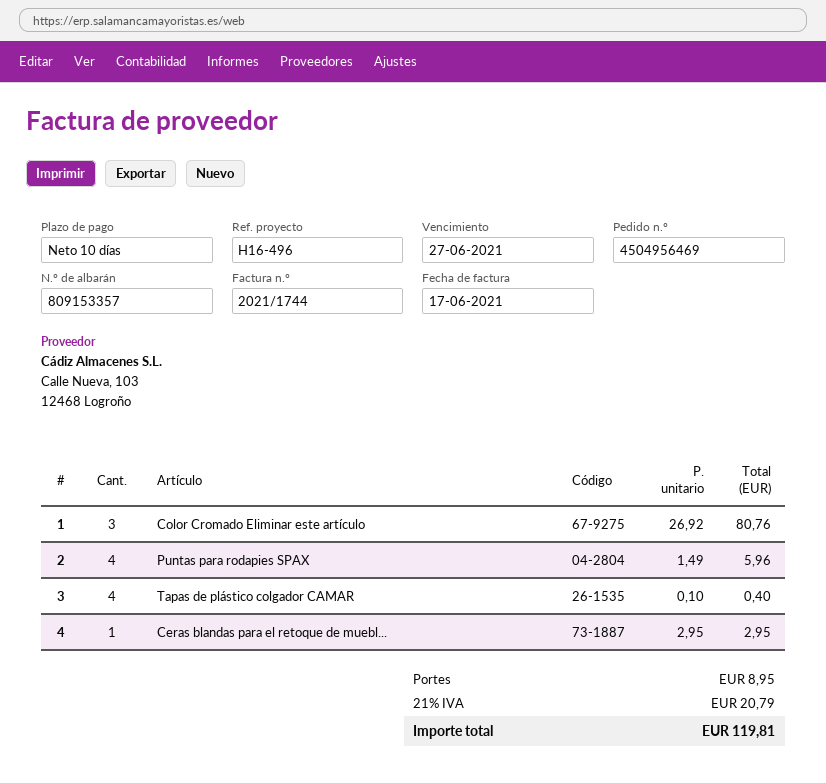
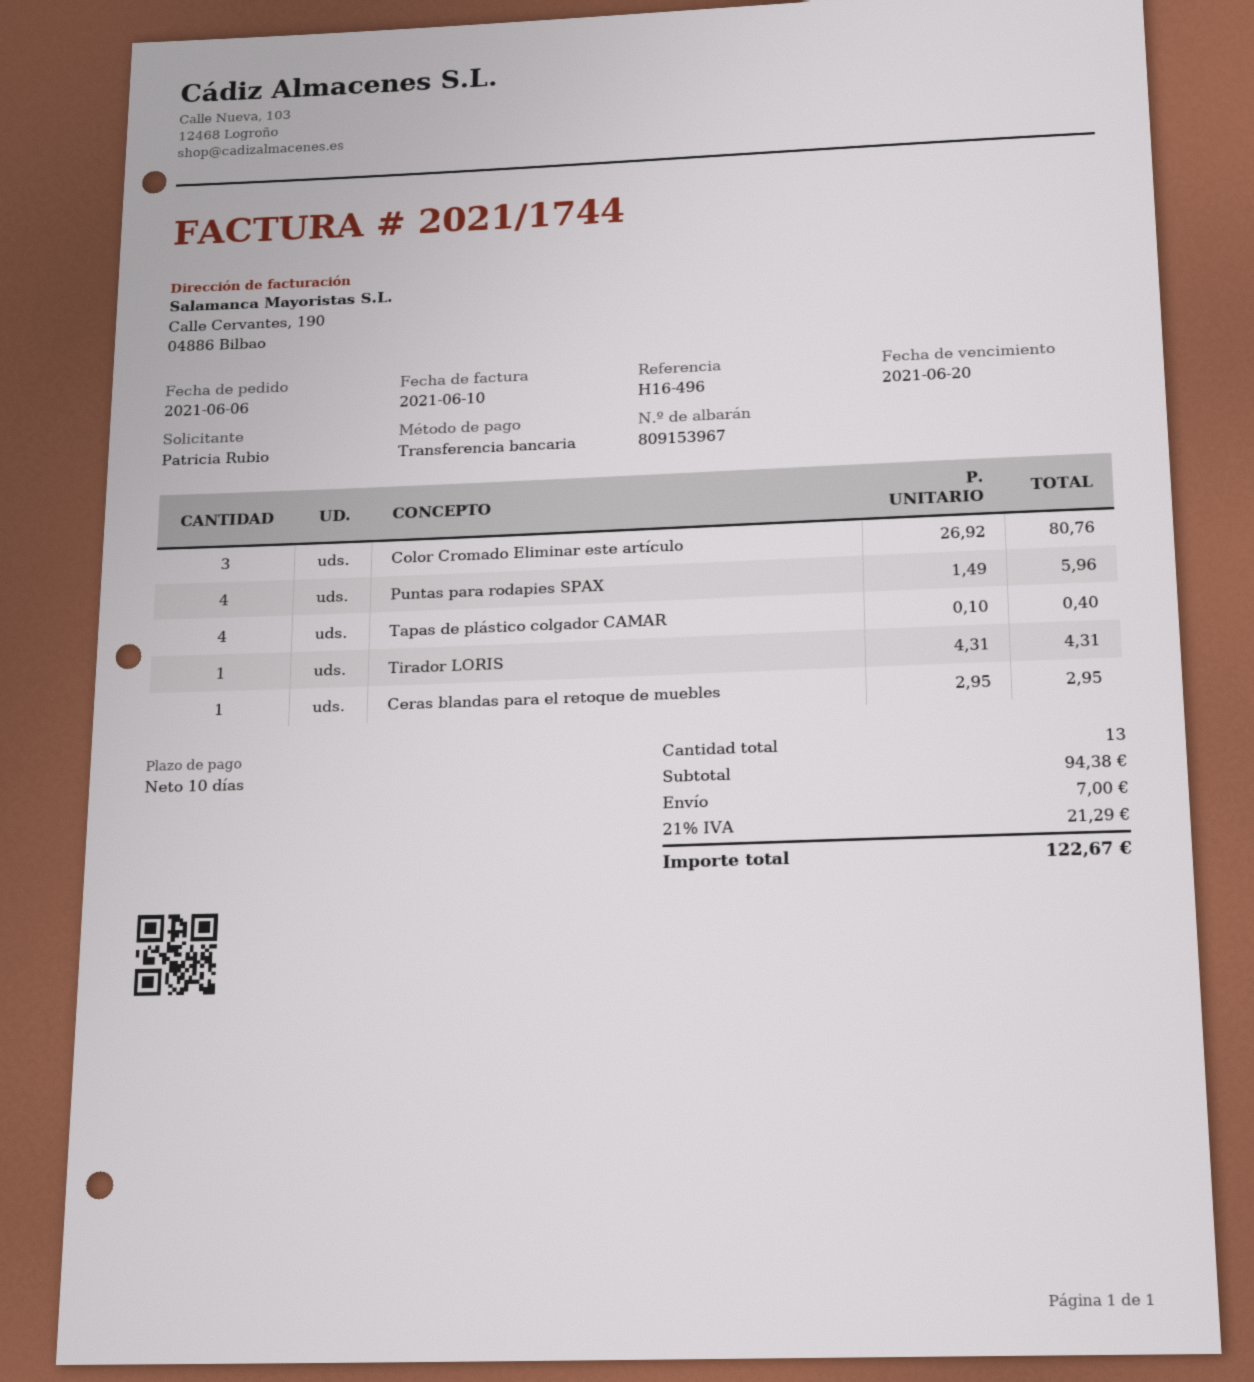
delivery note number: 809153357 -> 809153967
invoice date: 2021-06-17 -> 2021-06-10
due date: 2021-06-27 -> 2021-06-20
Tirador LORIS: none -> 1 x 4.31 = 4.31
shipping: 8.95 -> 7.00
tax: 21% = 20.79 -> 21% = 21.29
total: 119.81 -> 122.67

